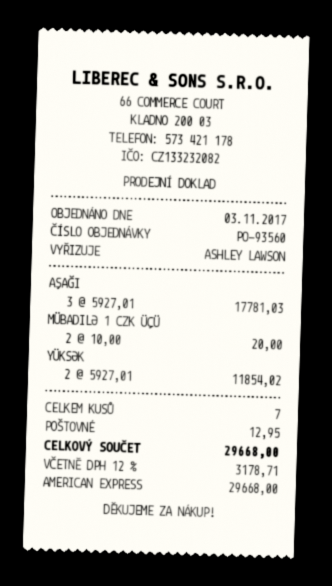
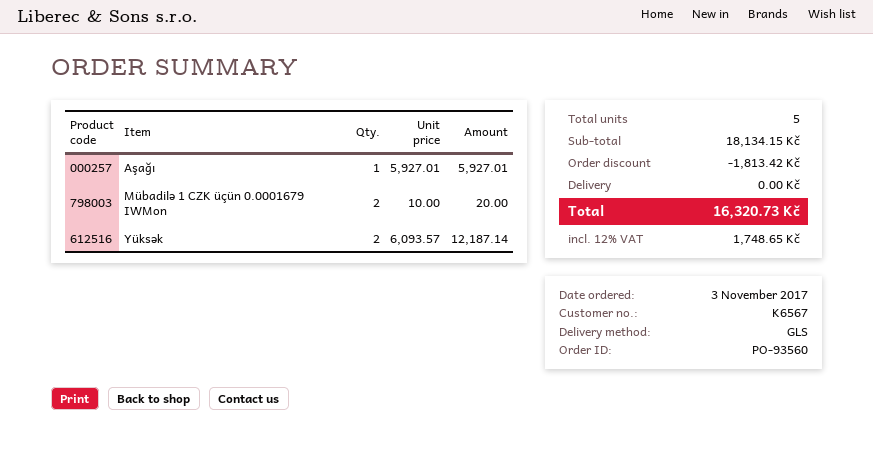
AŞAĞI: 3 x 5927.01 = 17781.03 -> 1 x 5927.01 = 5927.01
YÜKSƏK: 2 x 5927.01 = 11854.02 -> 2 x 6093.57 = 12187.14
total quantity: 7 -> 5
discount: none -> 1813.42
shipping: 12.95 -> 0.00
tax: 12% = 3178.71 -> 12% = 1748.65
total: 29668.00 -> 16320.73

